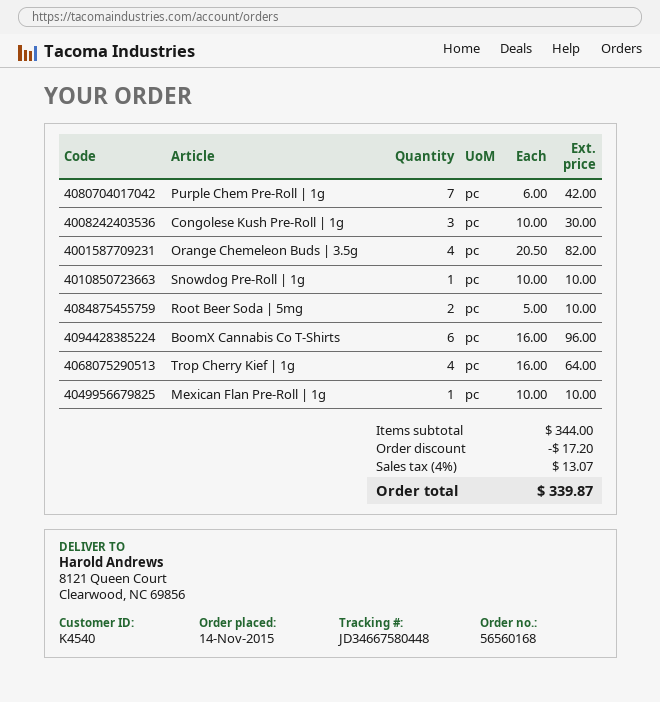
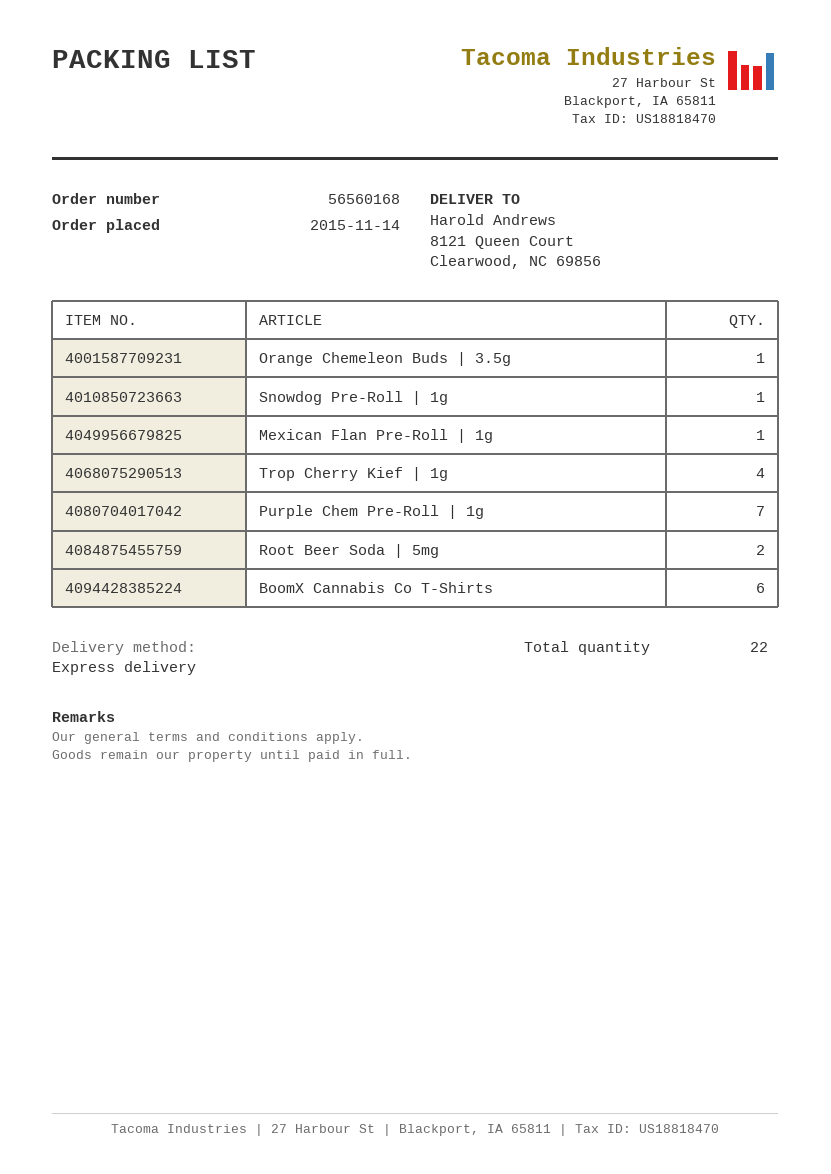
Congolese Kush Pre-Roll | 1g: 3 -> none
Orange Chemeleon Buds | 3.5g: 4 -> 1

